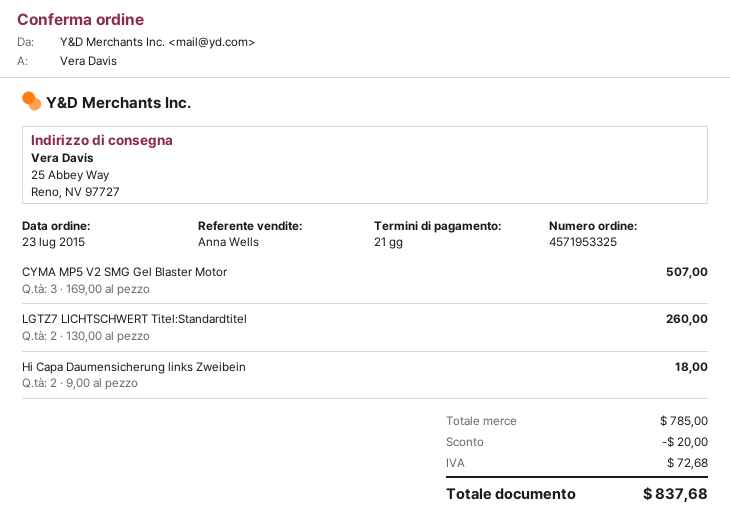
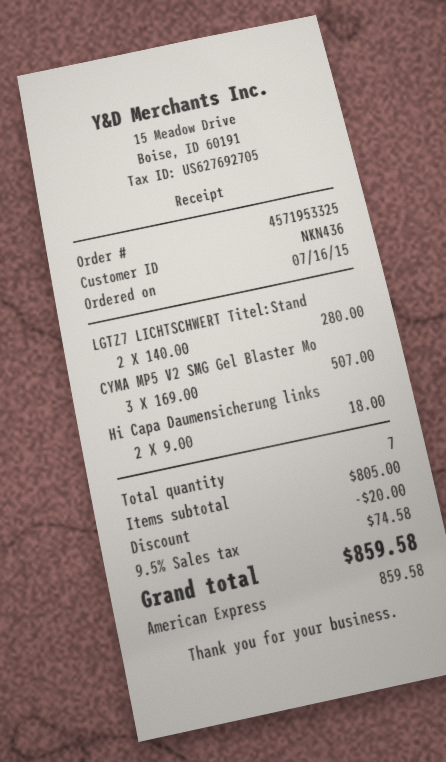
order date: 2015-07-23 -> 2015-07-16
LGTZ7 LICHTSCHWERT Titel:Standardtitel: 2 x 130.00 = 260.00 -> 2 x 140.00 = 280.00
subtotal: 785.00 -> 805.00
tax: 72.68 -> 74.58
total: 837.68 -> 859.58

